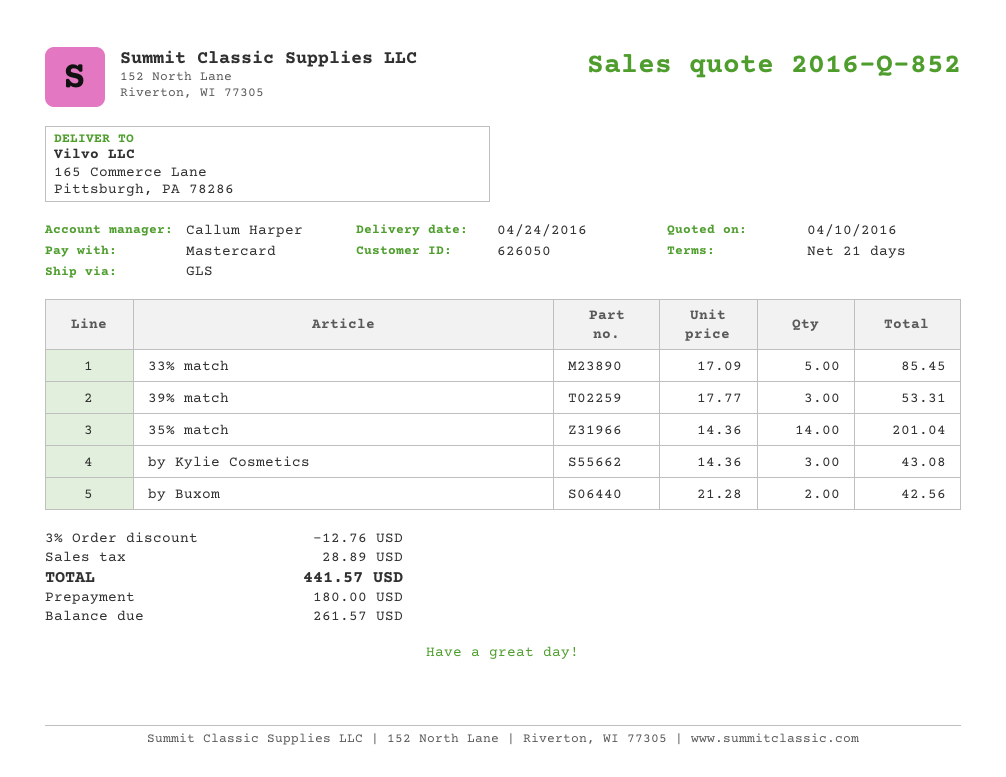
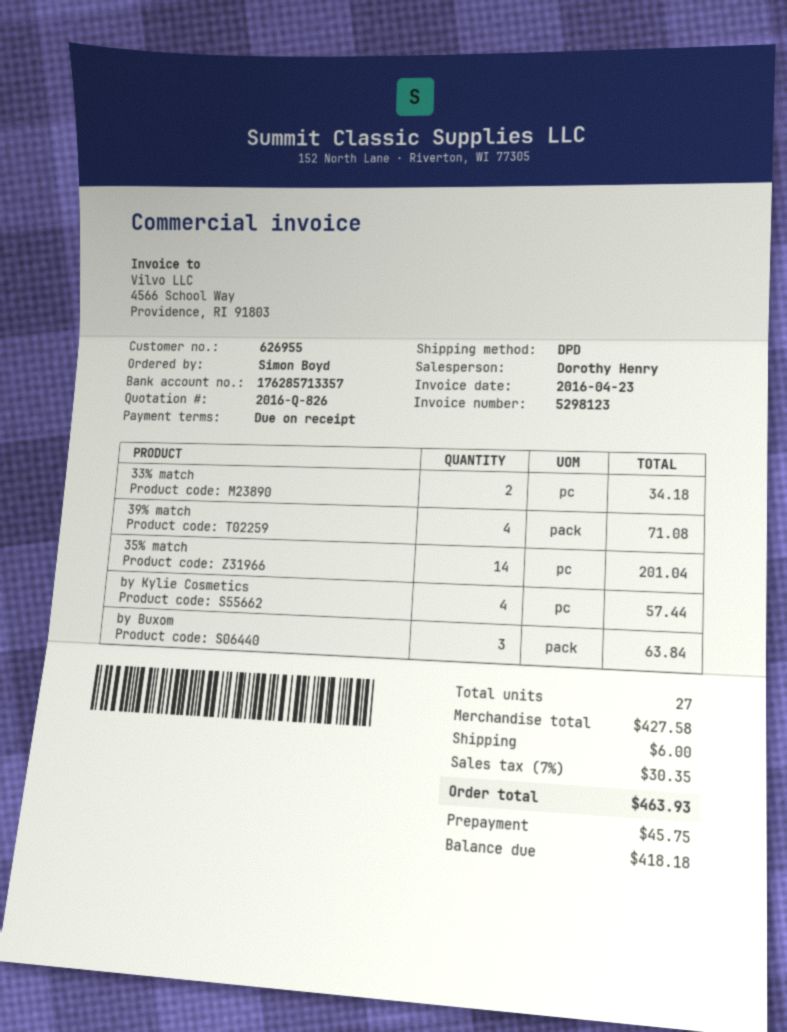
quote number: 2016-Q-852 -> 2016-Q-826
payment terms: 21 days -> on receipt
customer number: 626050 -> 626955
sales rep: Callum Harper -> Dorothy Henry
shipping method: GLS -> DPD
33% match: 5 for 85.45 -> 2 for 34.18
39% match: 3 for 53.31 -> 4 for 71.08
by Kylie Cosmetics: 3 for 43.08 -> 4 for 57.44
by Buxom: 2 for 42.56 -> 3 for 63.84
discount: 3% = 12.76 -> none
shipping: none -> 6.00
tax: 28.89 -> 30.35
total: 441.57 -> 463.93
deposit: 180.00 -> 45.75
balance: 261.57 -> 418.18

